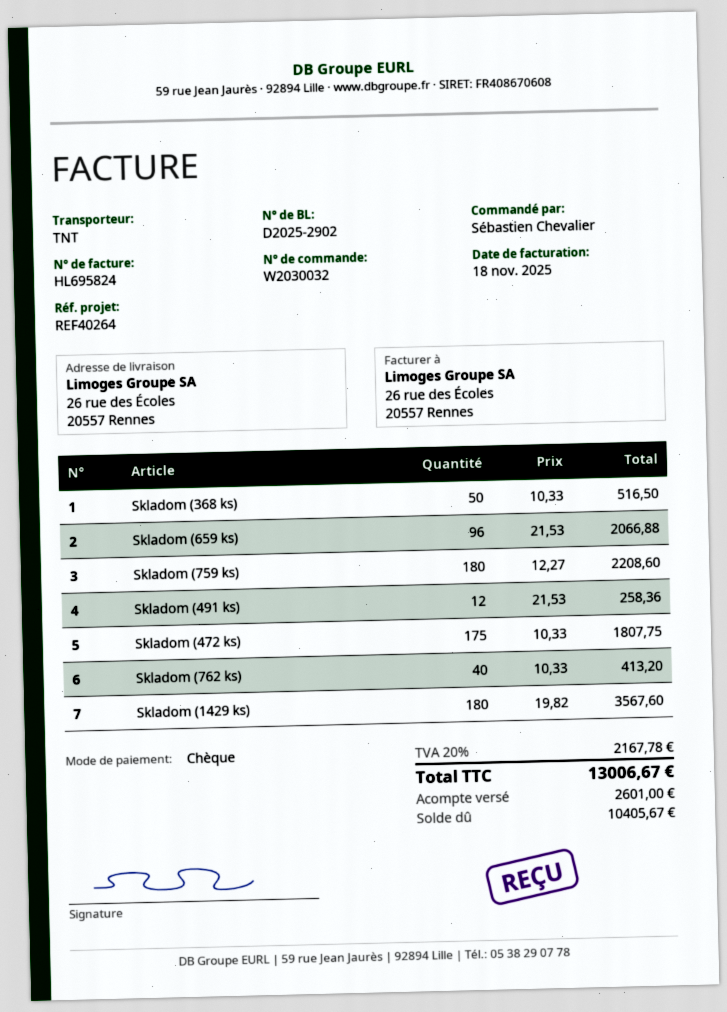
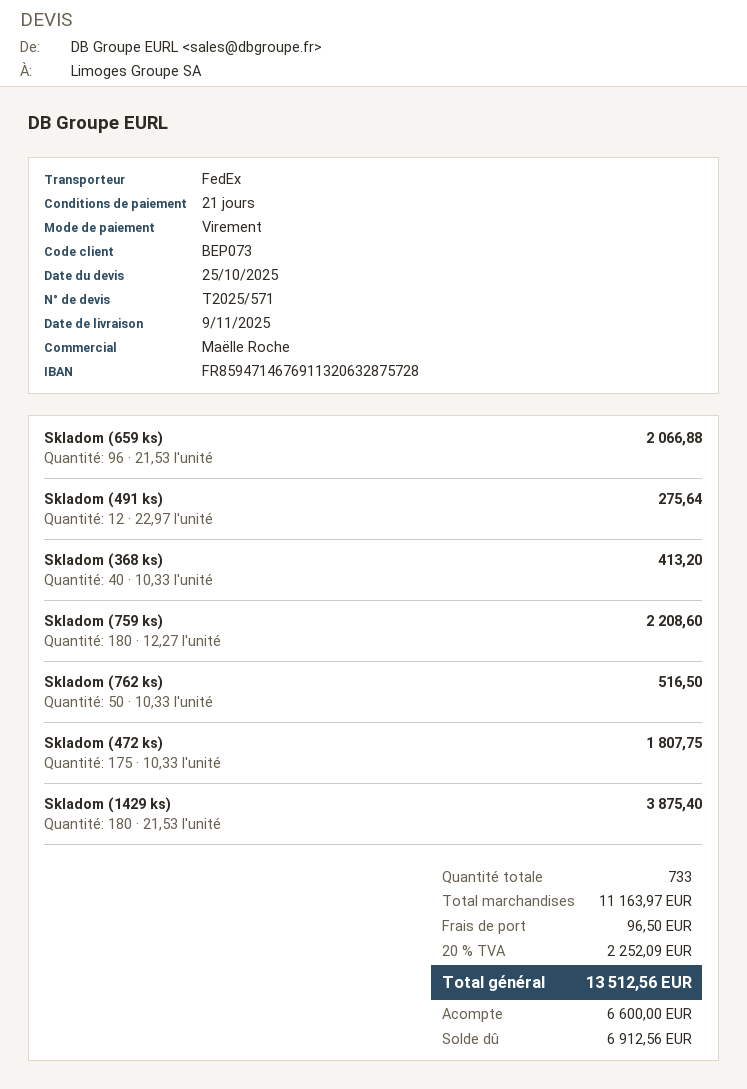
payment method: cheque -> bank transfer
shipping method: TNT -> FedEx
Skladom (368 ks): 50 x 10.33 = 516.50 -> 40 x 10.33 = 413.20
Skladom (491 ks): 12 x 21.53 = 258.36 -> 12 x 22.97 = 275.64
Skladom (762 ks): 40 x 10.33 = 413.20 -> 50 x 10.33 = 516.50
Skladom (1429 ks): 180 x 19.82 = 3567.60 -> 180 x 21.53 = 3875.40
shipping: none -> 96.50
tax: 20% = 2167.78 -> 20% = 2252.09
total: 13006.67 -> 13512.56
deposit: 2601.00 -> 6600.00
balance: 10405.67 -> 6912.56

